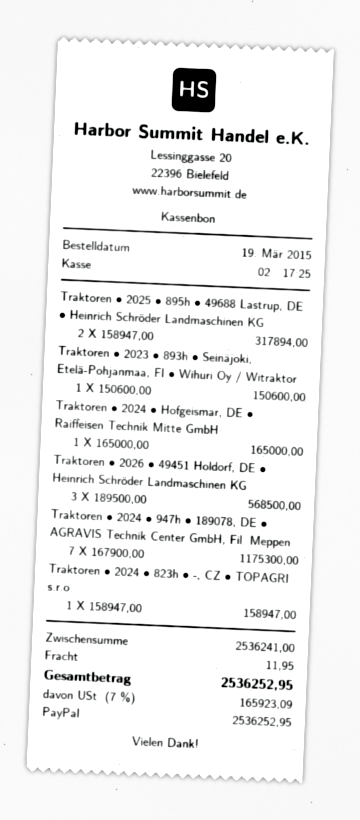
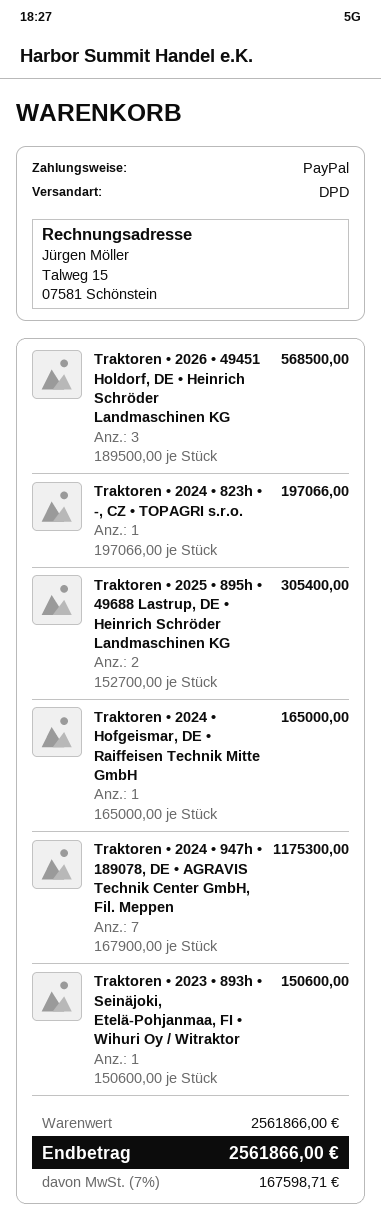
Traktoren • 2025 • 895h • 49688 Lastrup, DE • Heinrich Schröder Landmaschinen KG: 2 x 158947.00 = 317894.00 -> 2 x 152700.00 = 305400.00
Traktoren • 2024 • 823h • -, CZ • TOPAGRI s.r.o.: 1 x 158947.00 = 158947.00 -> 1 x 197066.00 = 197066.00
subtotal: 2536241.00 -> 2561866.00
shipping: 11.95 -> none
tax: 7% = 165923.09 -> 7% = 167598.71
total: 2536252.95 -> 2561866.00

